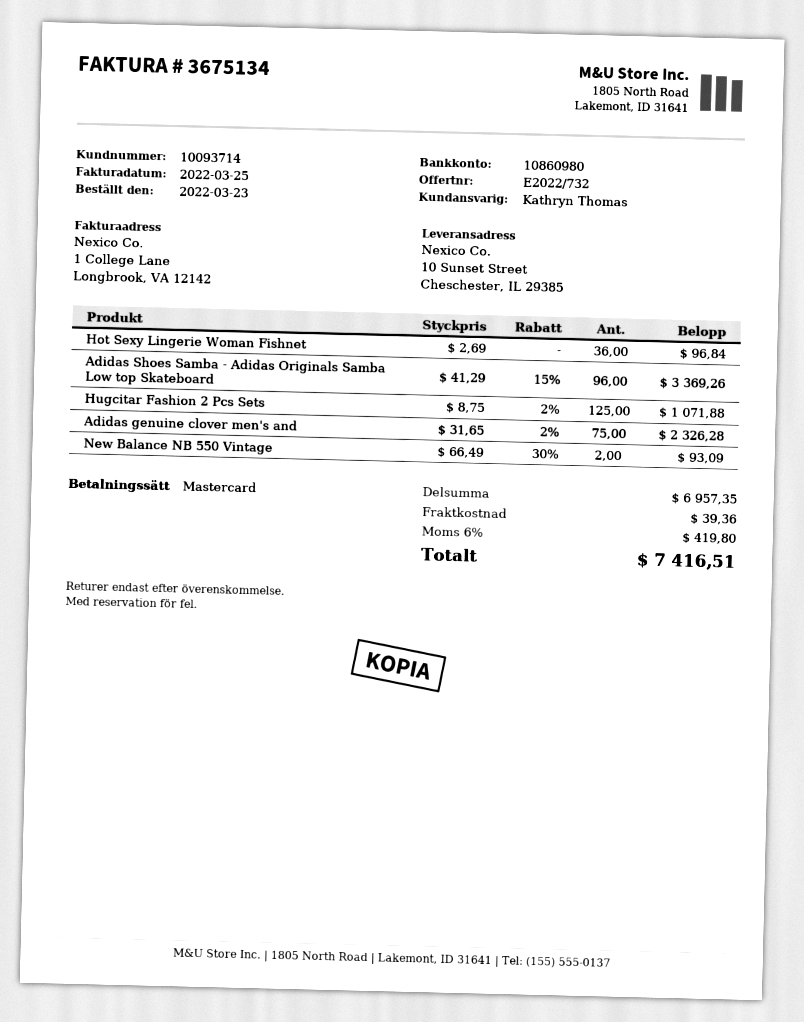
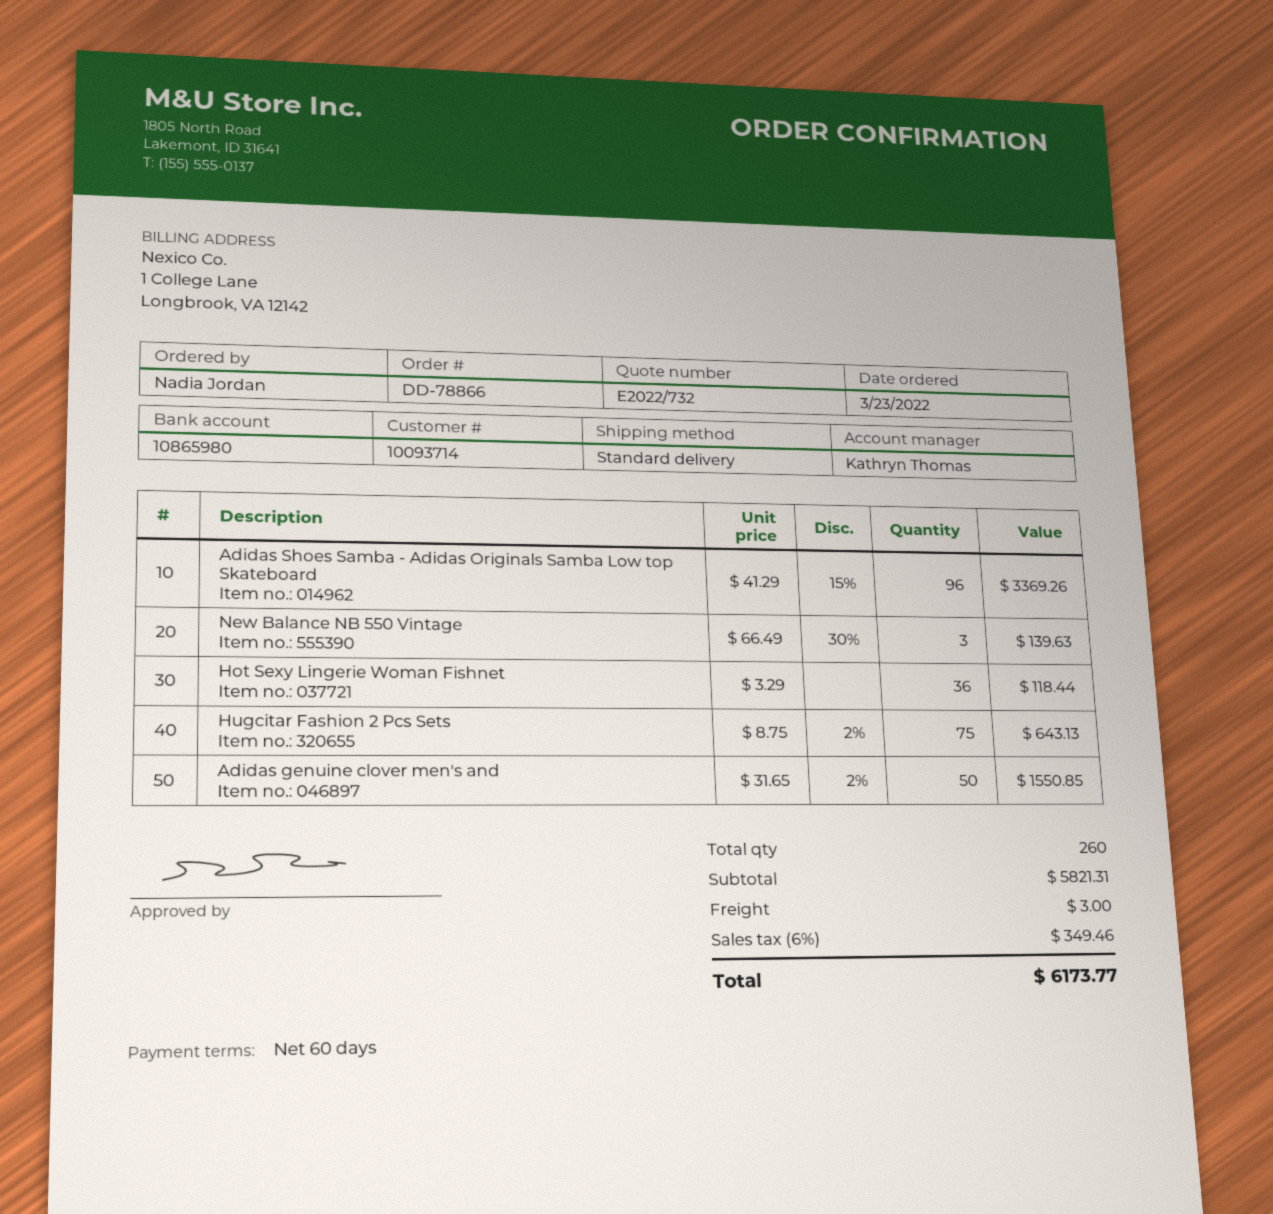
bank account: 10860980 -> 10865980
Hot Sexy Lingerie Woman Fishnet: 36 x 2.69 = 96.84 -> 36 x 3.29 = 118.44
Hugcitar Fashion 2 Pcs Sets: 125 x 8.75 - 2% = 1071.88 -> 75 x 8.75 - 2% = 643.13
Adidas genuine clover men's and: 75 x 31.65 - 2% = 2326.28 -> 50 x 31.65 - 2% = 1550.85
New Balance NB 550 Vintage: 2 x 66.49 - 30% = 93.09 -> 3 x 66.49 - 30% = 139.63
subtotal: 6957.35 -> 5821.31
shipping: 39.36 -> 3.00
tax: 6% = 419.80 -> 6% = 349.46
total: 7416.51 -> 6173.77

